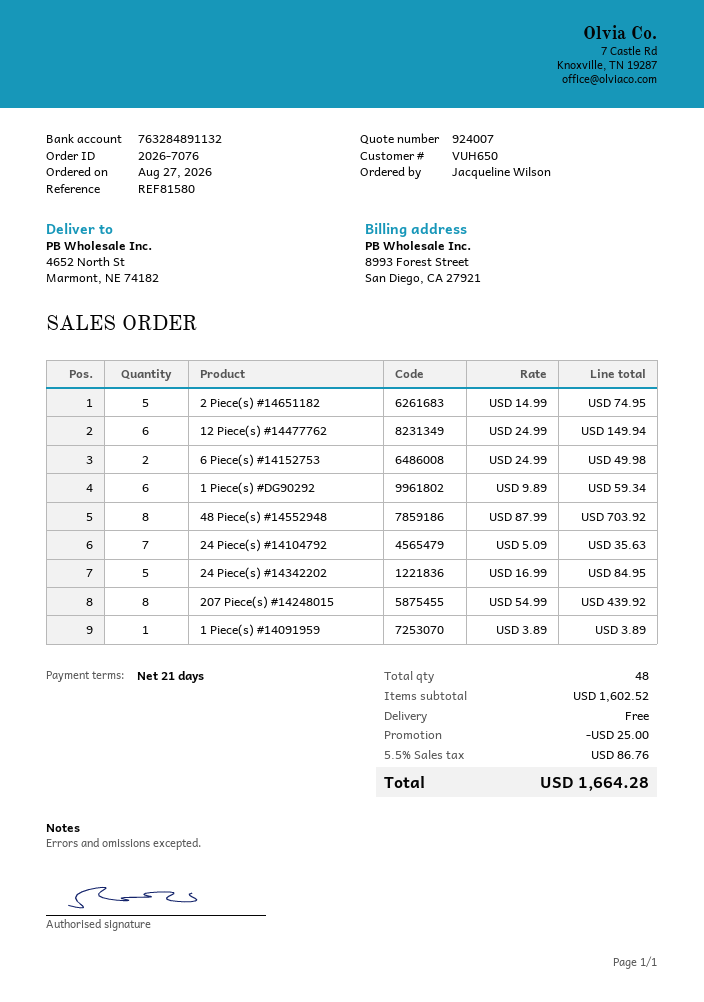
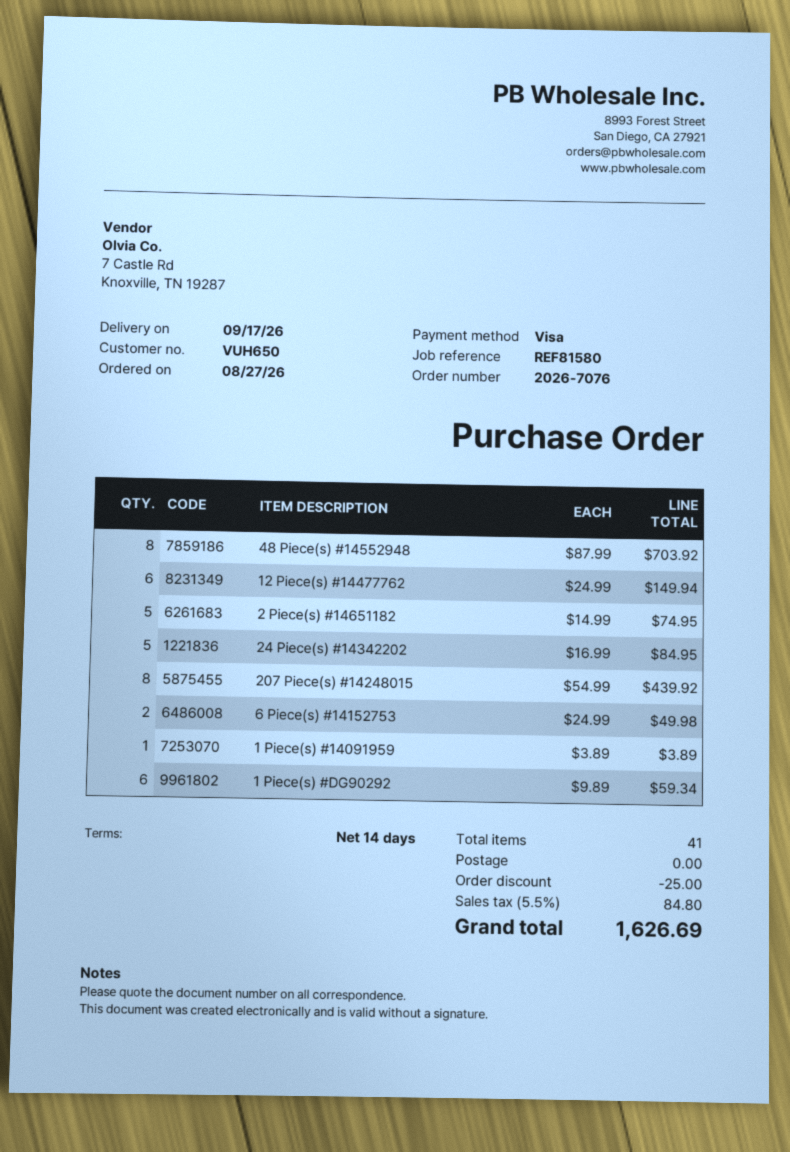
payment terms: 21 days -> 14 days
24 Piece(s) #14104792: 7 x 5.09 = 35.63 -> none
total quantity: 48 -> 41
tax: 5.5% = 86.76 -> 5.5% = 84.80
total: 1664.28 -> 1626.69

